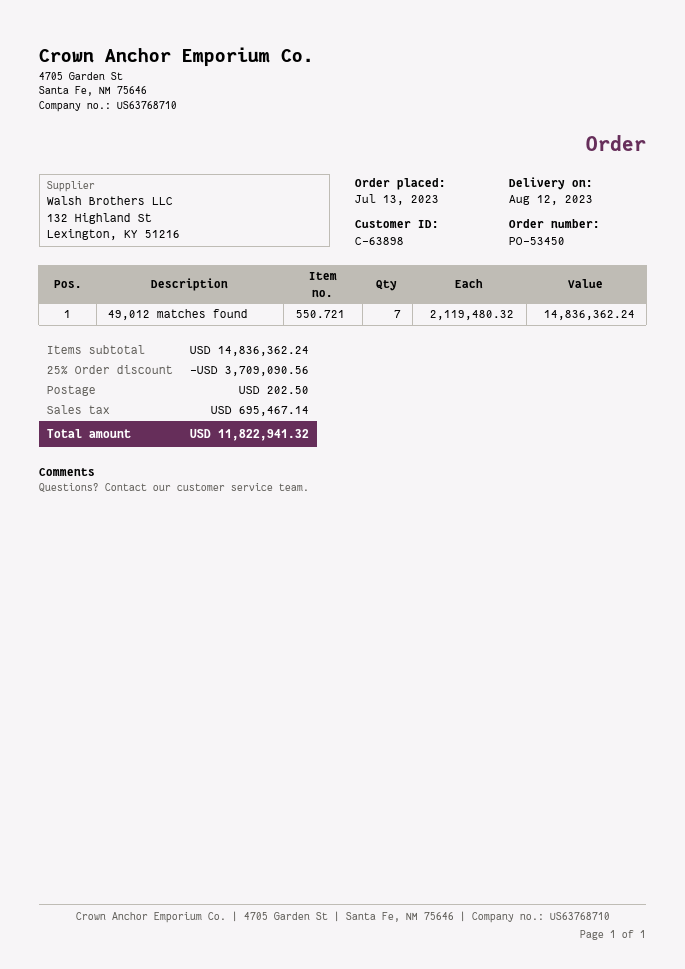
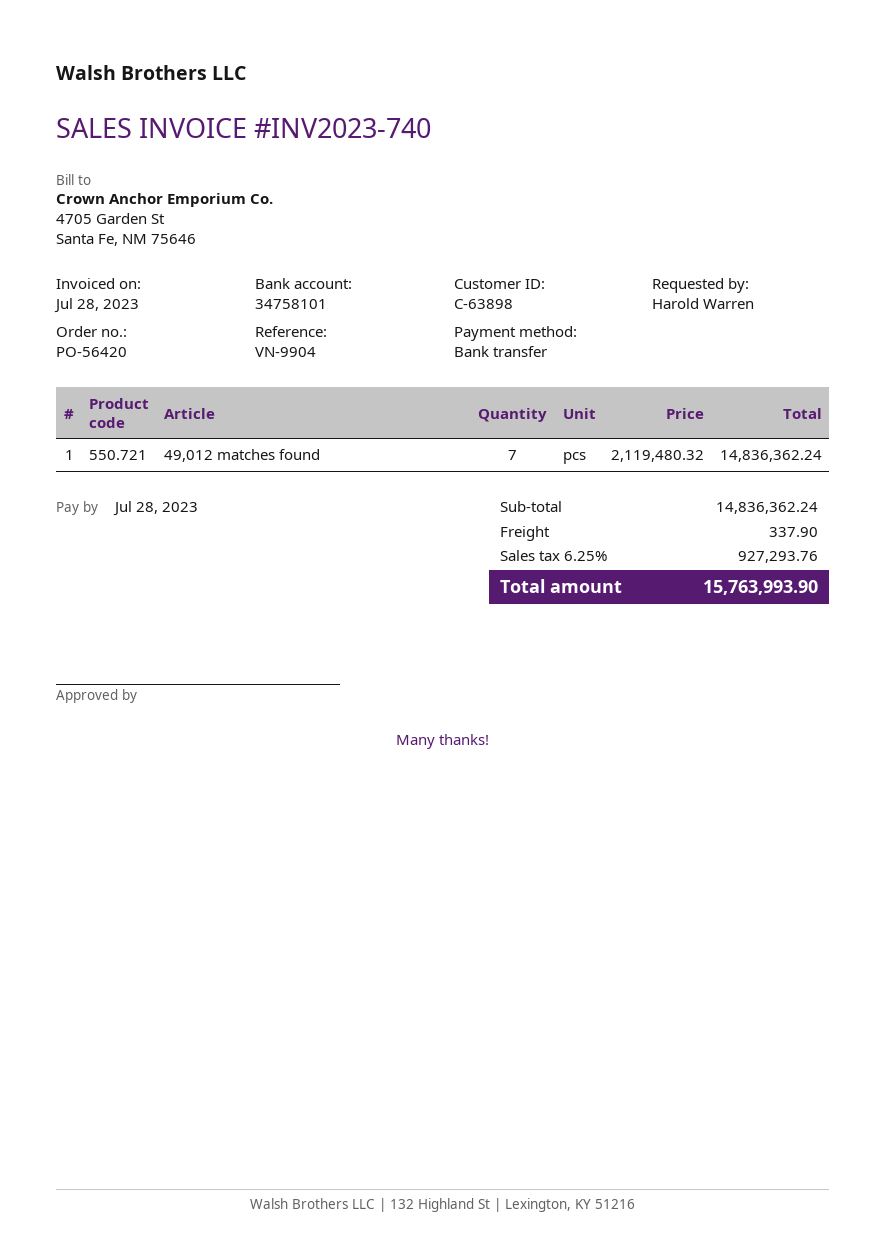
order number: PO-53450 -> PO-56420
discount: 25% = 3709090.56 -> none
shipping: 202.50 -> 337.90
tax: 695467.14 -> 927293.76
total: 11822941.32 -> 15763993.90

